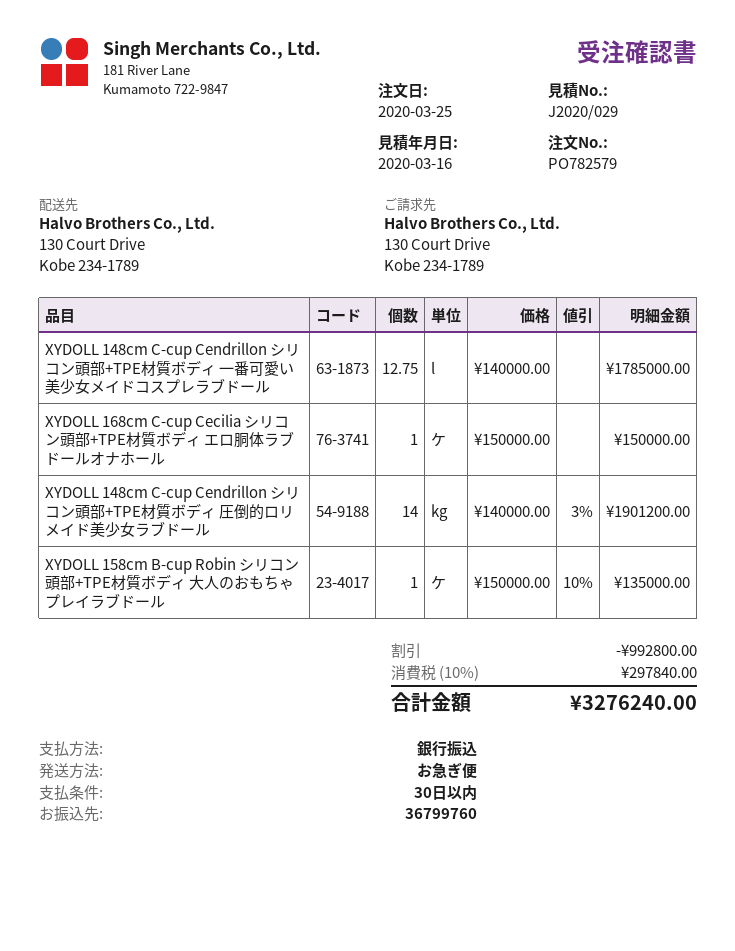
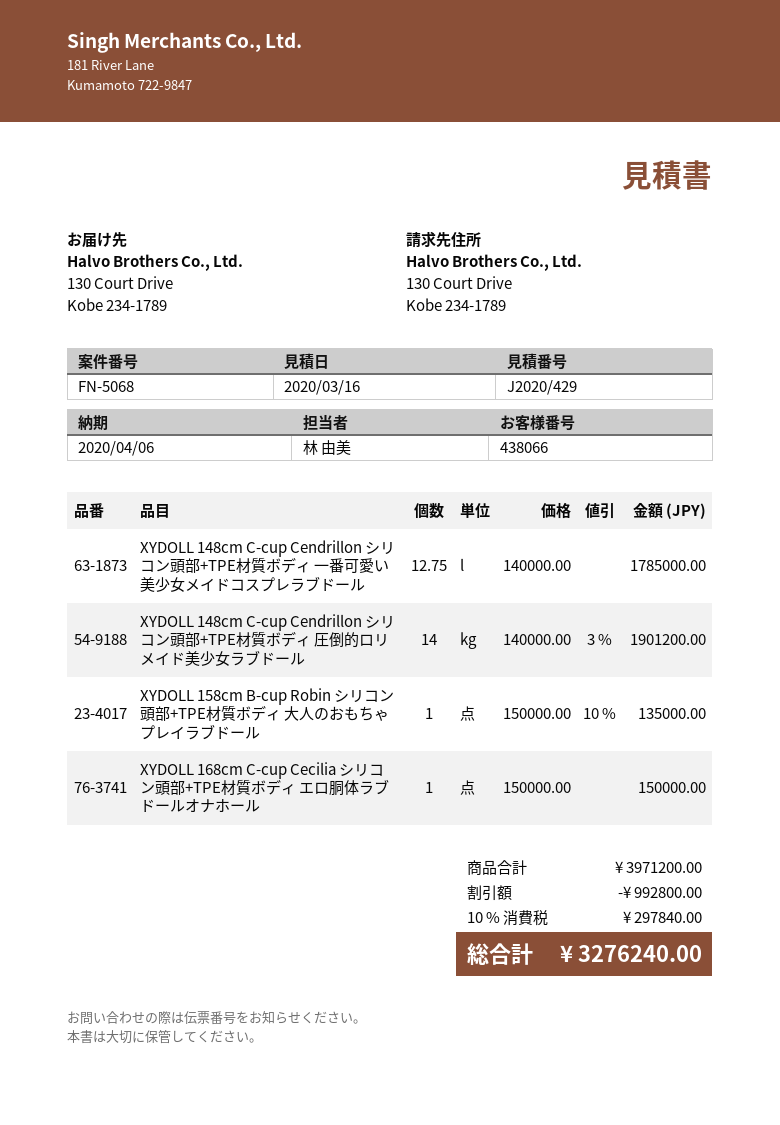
quote number: J2020/029 -> J2020/429

